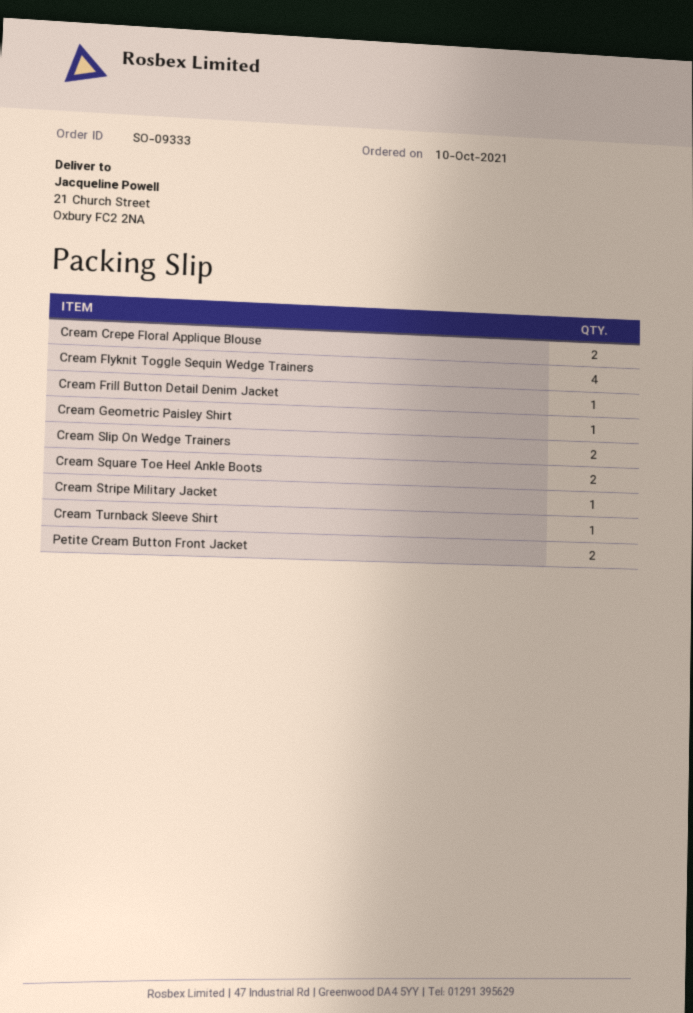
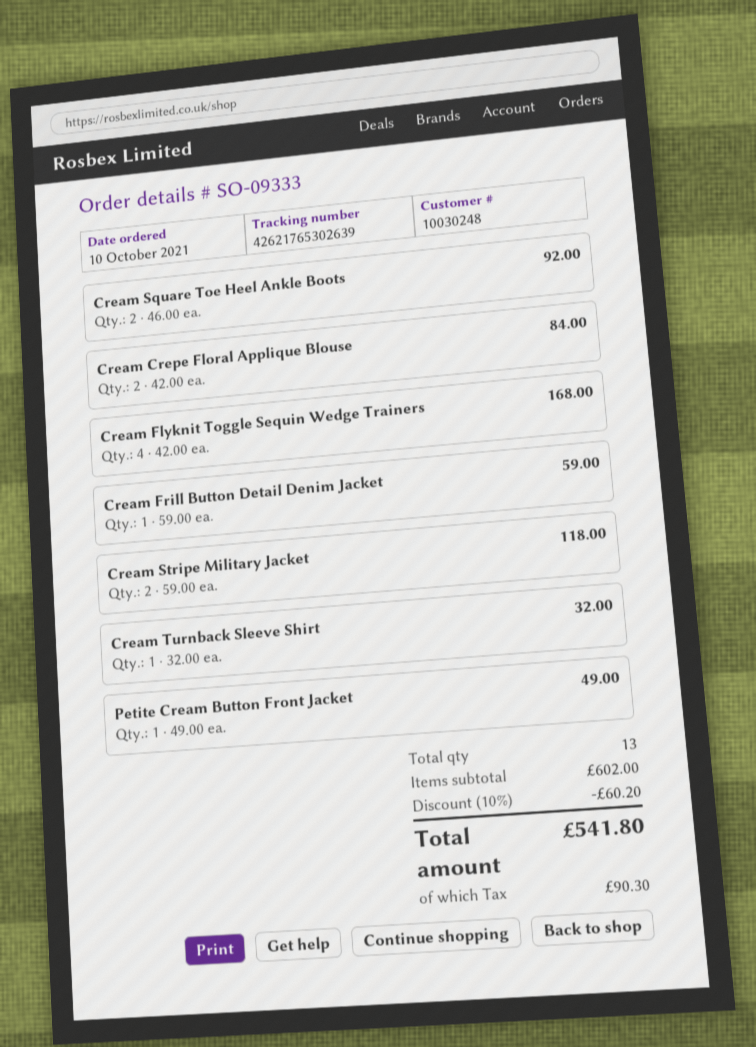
Cream Geometric Paisley Shirt: 1 -> none
Cream Slip On Wedge Trainers: 2 -> none
Cream Stripe Military Jacket: 1 -> 2
Petite Cream Button Front Jacket: 2 -> 1

